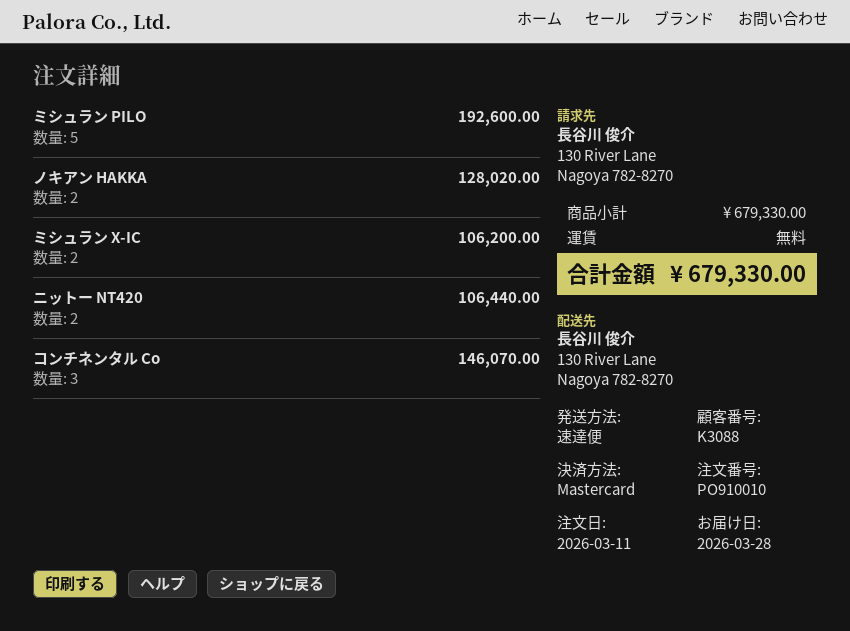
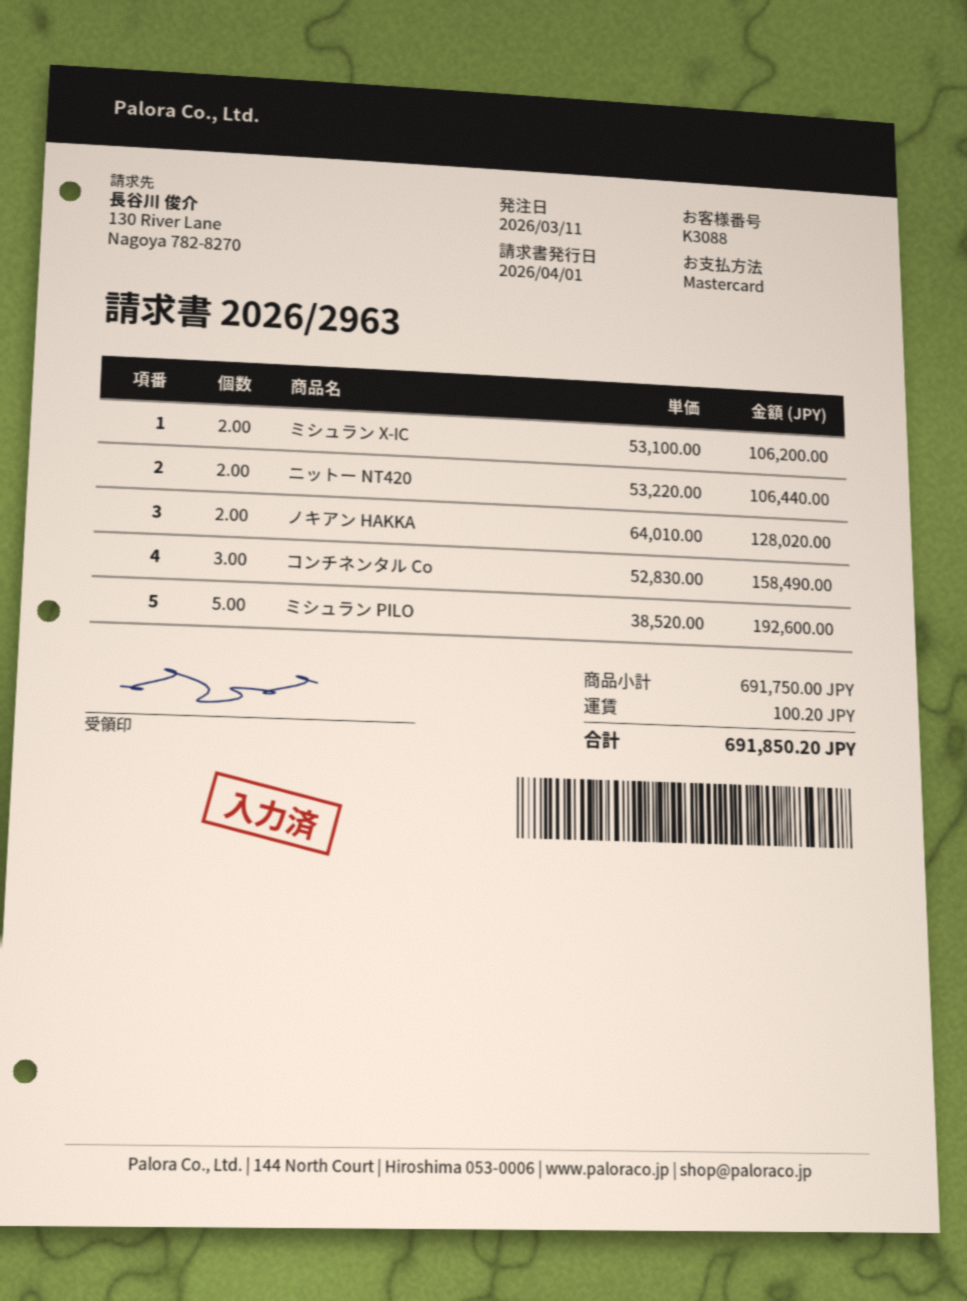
コンチネンタル Co: 3 for 146070.00 -> 3 for 158490.00
subtotal: 679330.00 -> 691750.00
shipping: 0.00 -> 100.20
total: 679330.00 -> 691850.20

